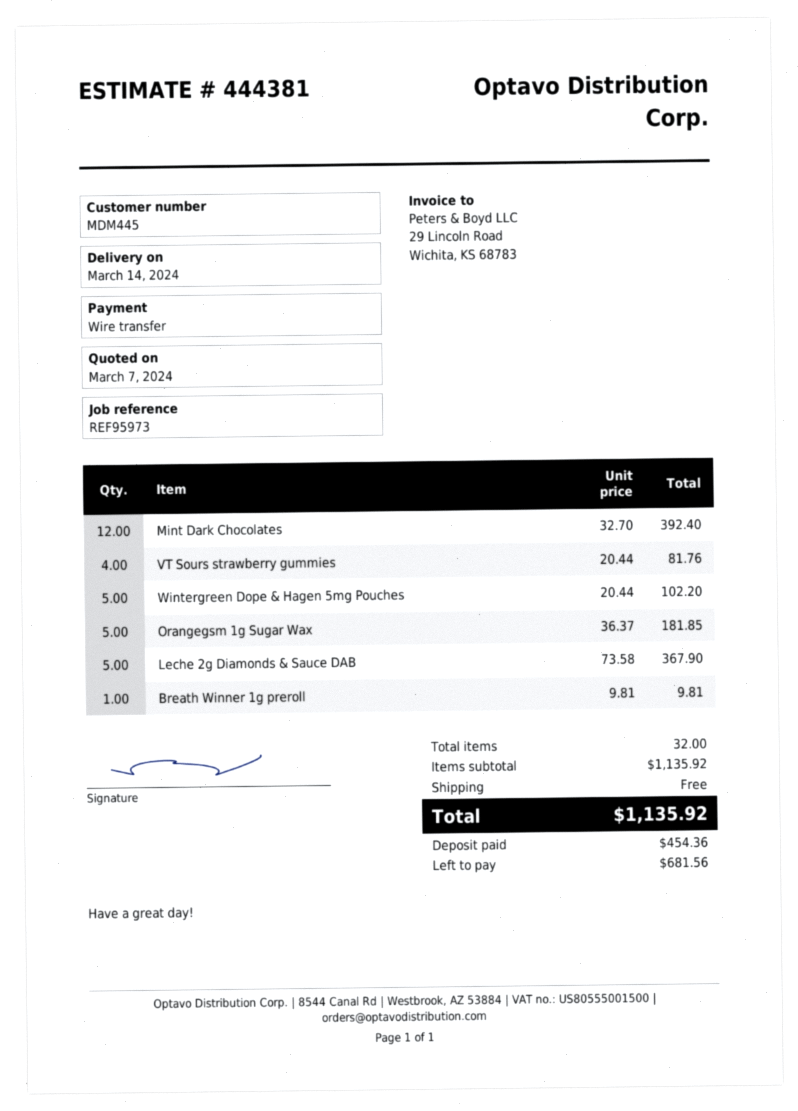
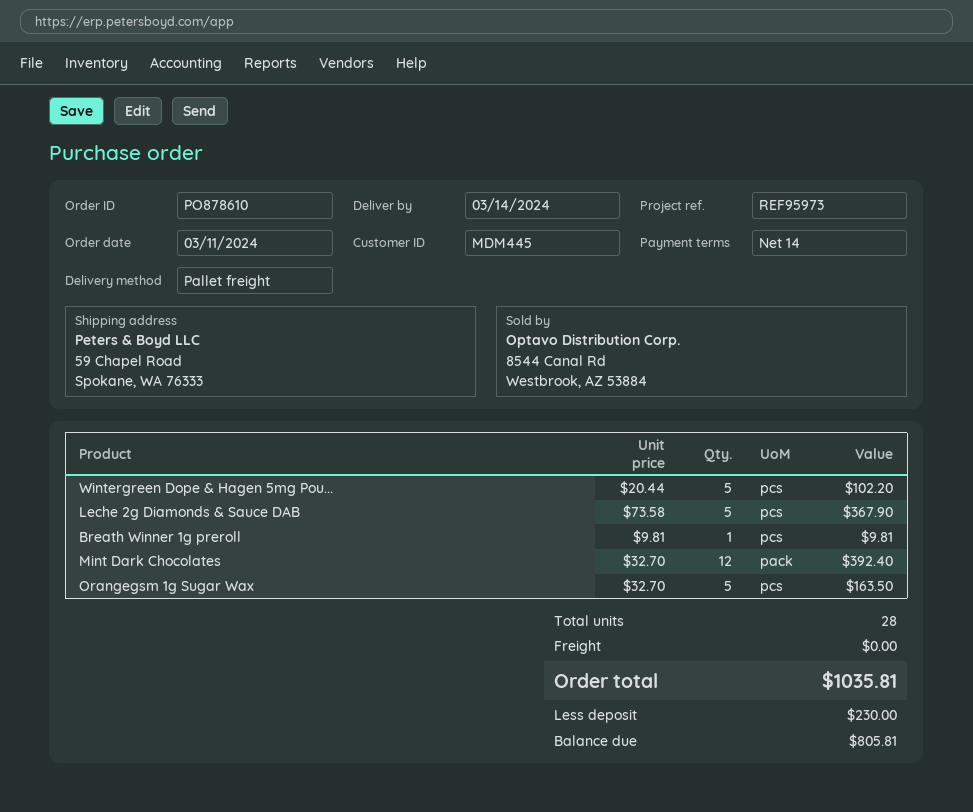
VT Sours strawberry gummies: 4 x 20.44 = 81.76 -> none
Orangegsm 1g Sugar Wax: 5 x 36.37 = 181.85 -> 5 x 32.70 = 163.50
total quantity: 32 -> 28
total: 1135.92 -> 1035.81
deposit: 454.36 -> 230.00
balance: 681.56 -> 805.81

